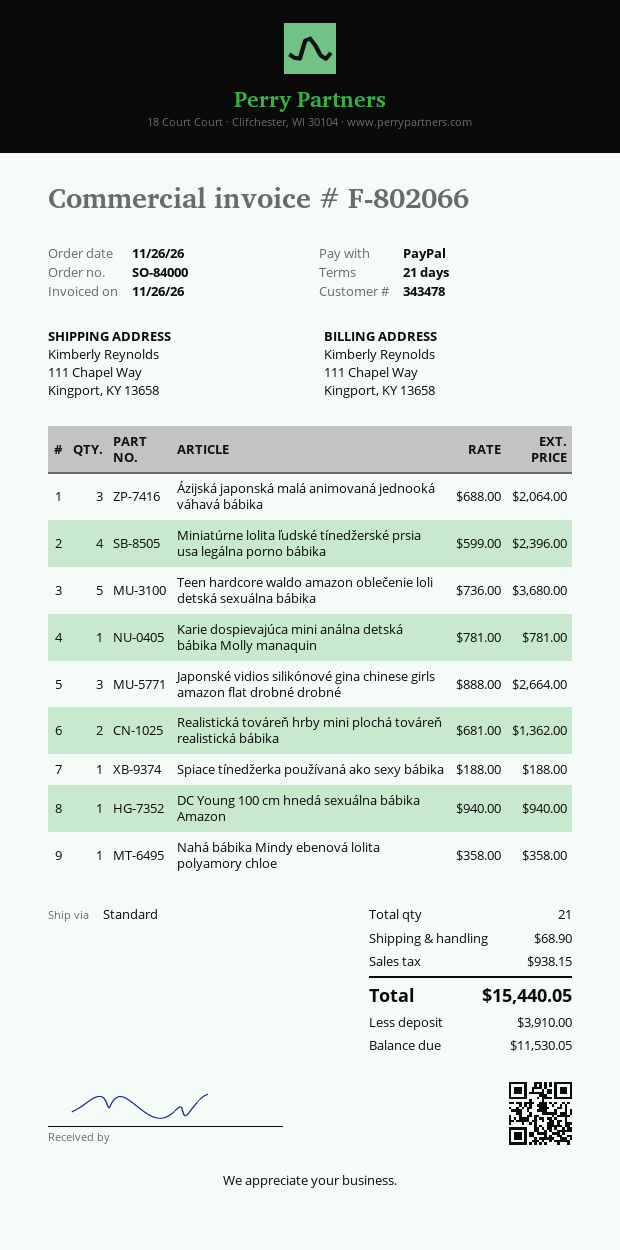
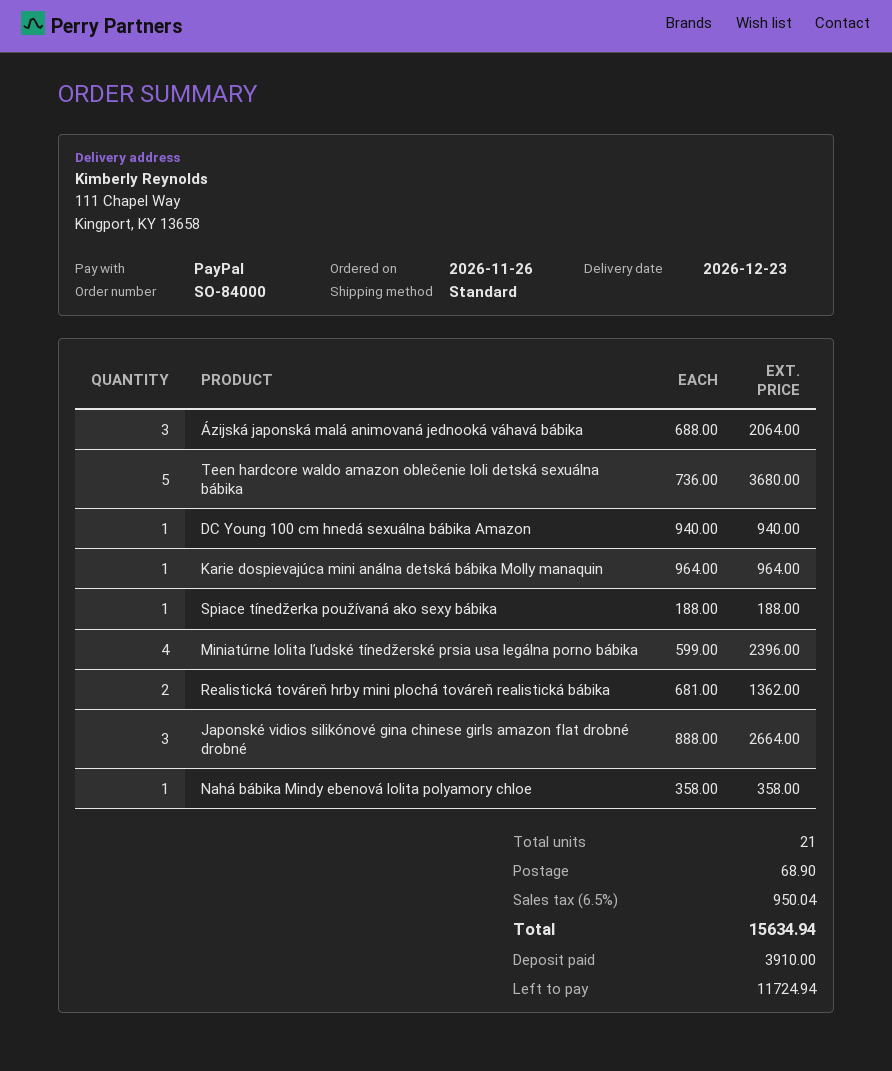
Karie dospievajúca mini análna detská bábika Molly manaquin: 1 x 781.00 = 781.00 -> 1 x 964.00 = 964.00
tax: 938.15 -> 950.04
total: 15440.05 -> 15634.94
balance: 11530.05 -> 11724.94

